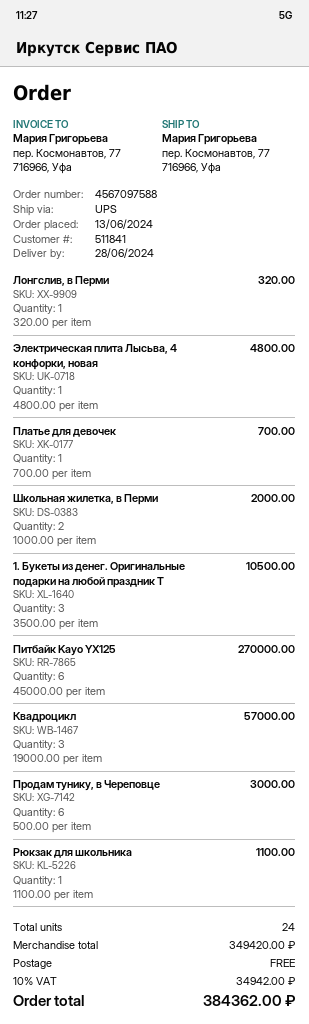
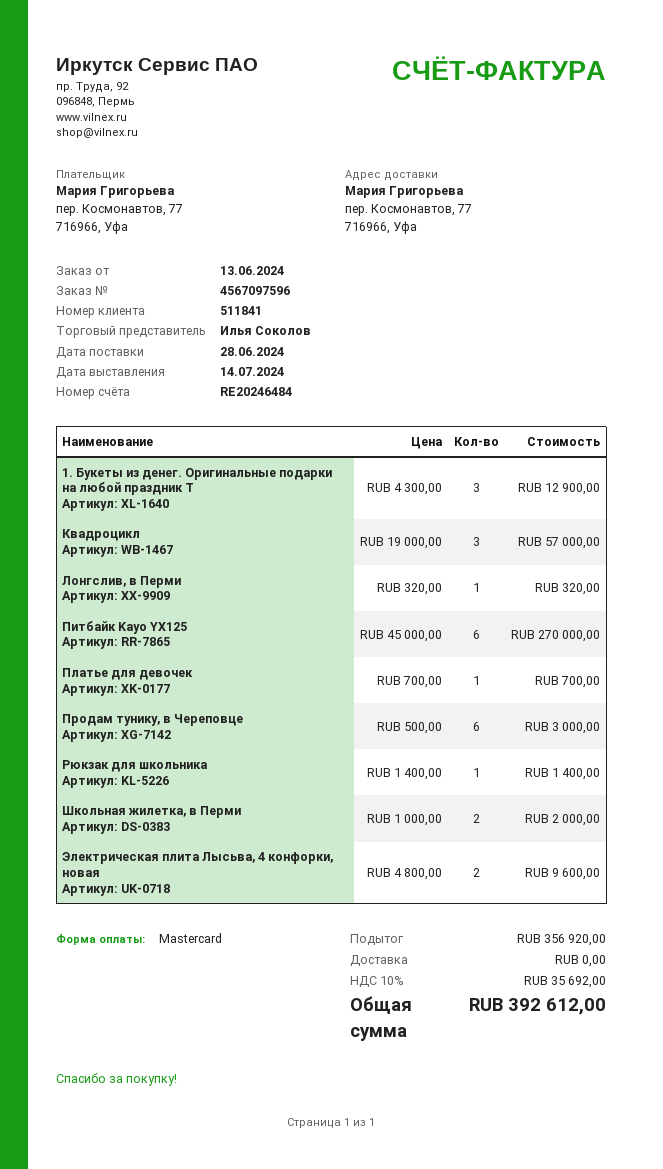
order number: 4567097588 -> 4567097596
Электрическая плита Лысьва, 4 конфорки, новая: 1 x 4800.00 = 4800.00 -> 2 x 4800.00 = 9600.00
1. Букеты из денег. Оригинальные подарки на любой праздник Т: 3 x 3500.00 = 10500.00 -> 3 x 4300.00 = 12900.00
Рюкзак для школьника: 1 x 1100.00 = 1100.00 -> 1 x 1400.00 = 1400.00
subtotal: 349420.00 -> 356920.00
tax: 10% = 34942.00 -> 10% = 35692.00
total: 384362.00 -> 392612.00

